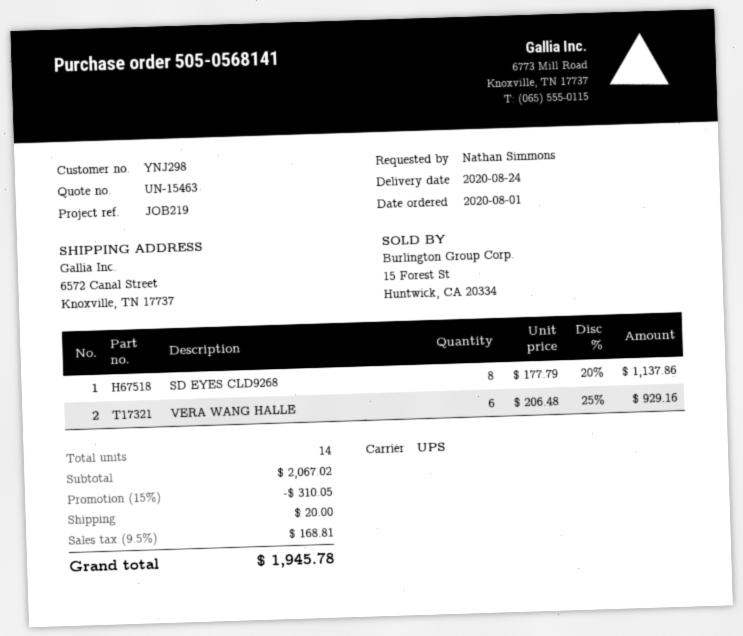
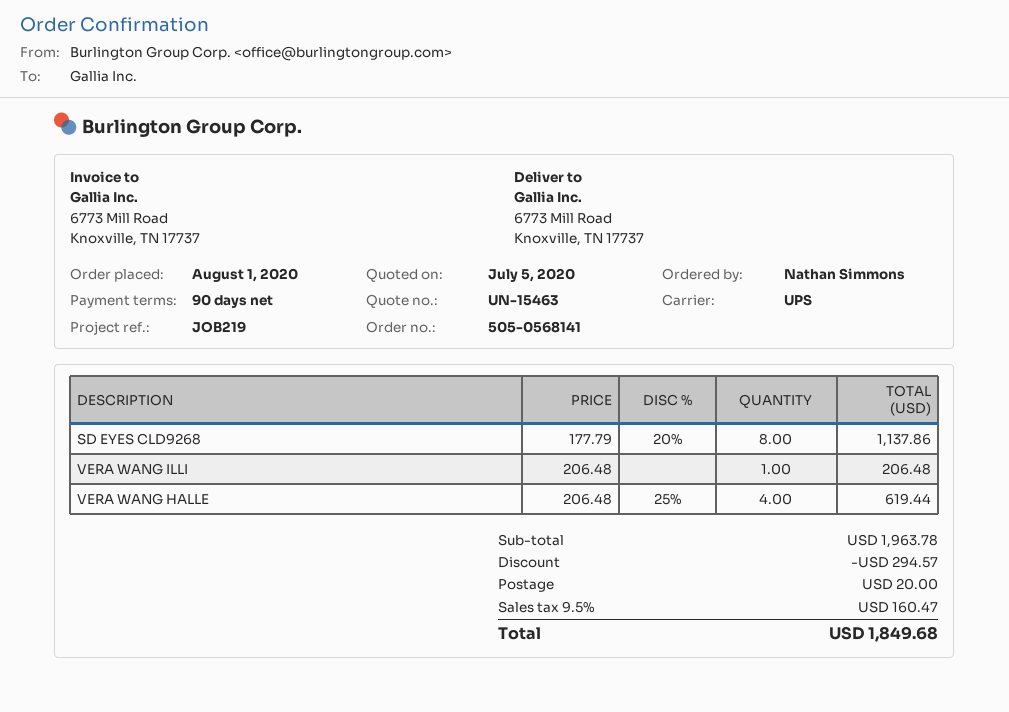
ship to: 6572 Canal Street, Knoxville, TN 17737 -> 6773 Mill Road, Knoxville, TN 17737
VERA WANG HALLE: 6 x 206.48 - 25% = 929.16 -> 4 x 206.48 - 25% = 619.44
VERA WANG ILLI: none -> 1 x 206.48 = 206.48
subtotal: 2067.02 -> 1963.78
discount: 310.05 -> 294.57
tax: 9.5% = 168.81 -> 9.5% = 160.47
total: 1945.78 -> 1849.68

